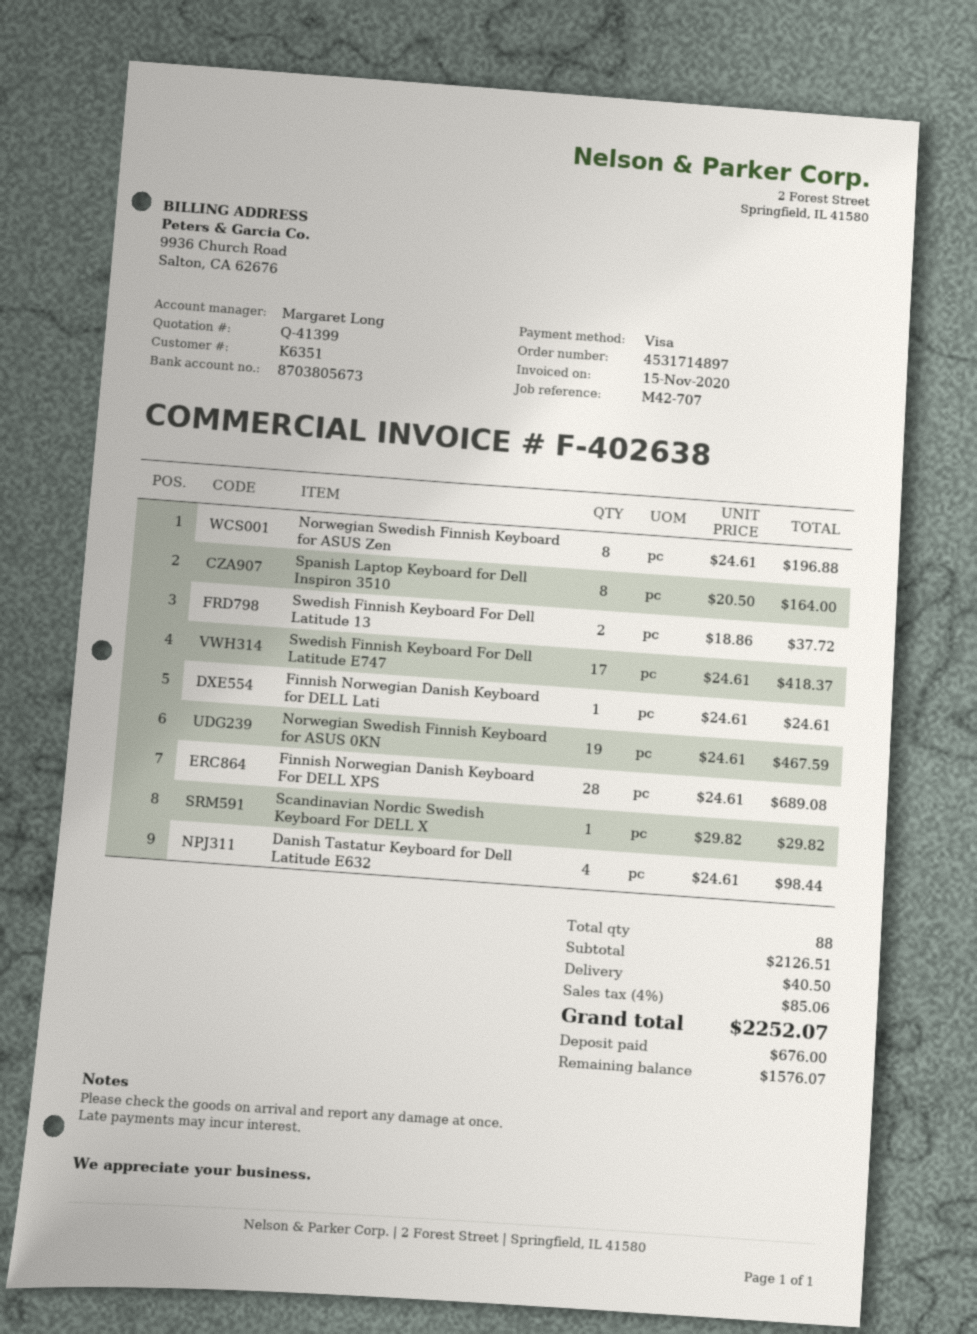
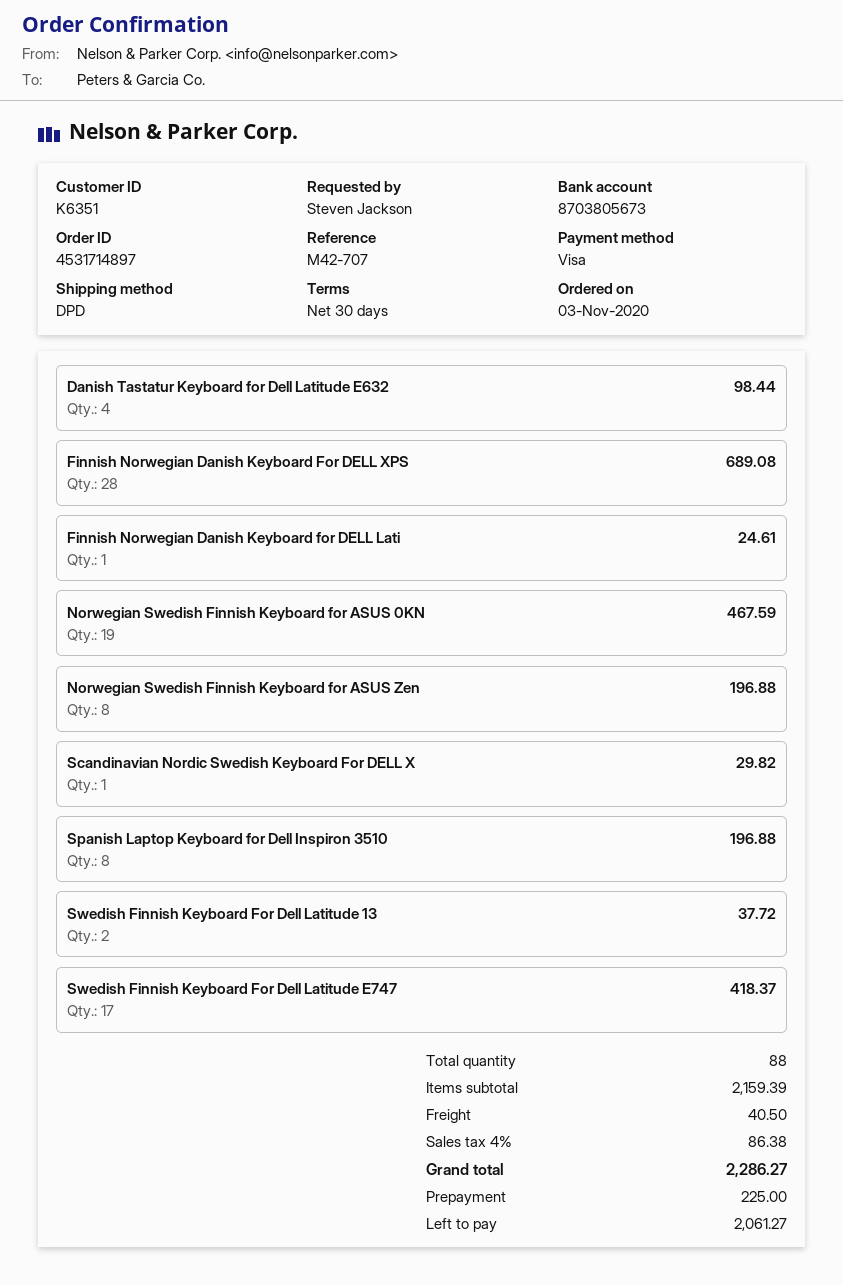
Spanish Laptop Keyboard for Dell Inspiron 3510: 8 for 164.00 -> 8 for 196.88
subtotal: 2126.51 -> 2159.39
tax: 4% = 85.06 -> 4% = 86.38
total: 2252.07 -> 2286.27
deposit: 676.00 -> 225.00
balance: 1576.07 -> 2061.27

